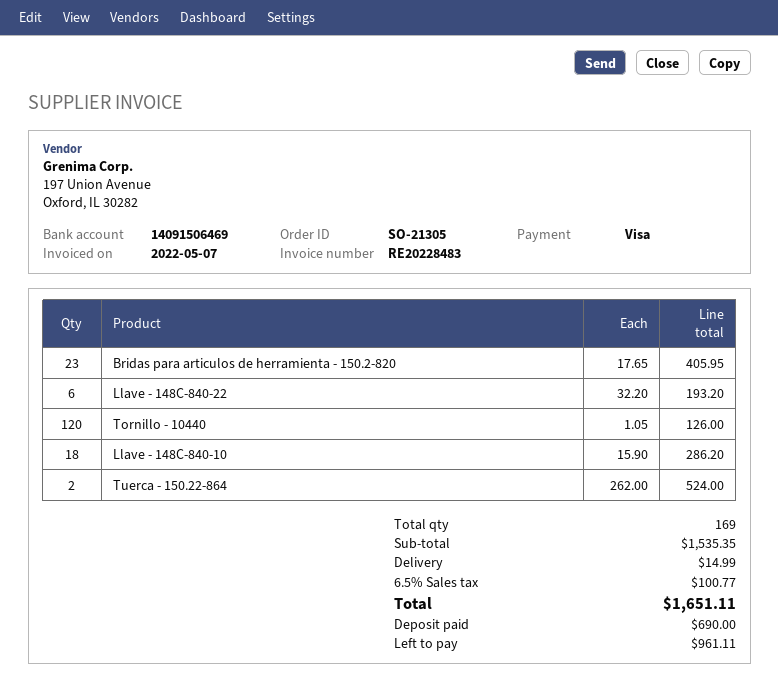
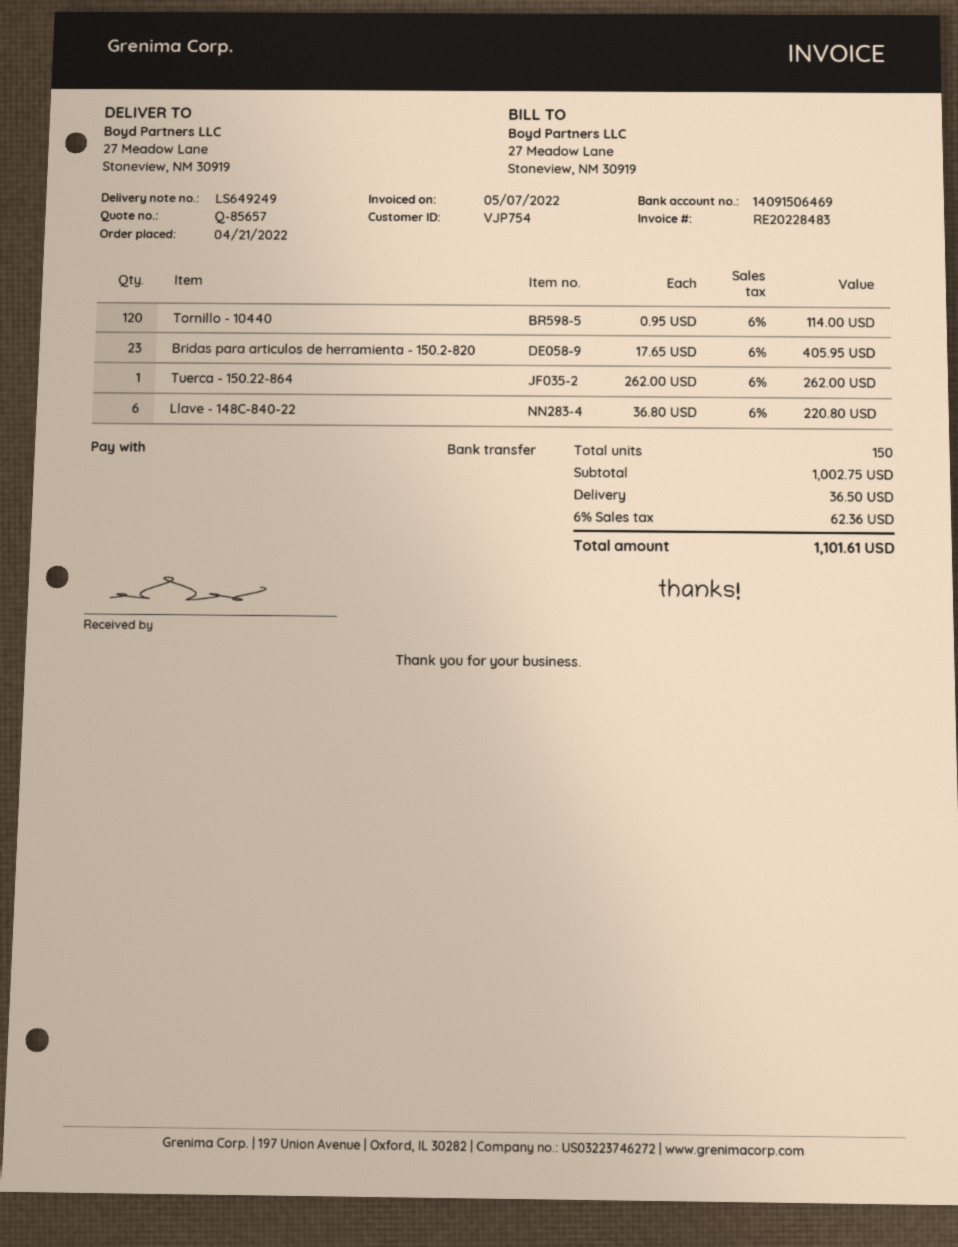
payment method: Visa -> bank transfer
Llave - 148C-840-22: 6 x 32.20 = 193.20 -> 6 x 36.80 = 220.80
Tornillo - 10440: 120 x 1.05 = 126.00 -> 120 x 0.95 = 114.00
Llave - 148C-840-10: 18 x 15.90 = 286.20 -> none
Tuerca - 150.22-864: 2 x 262.00 = 524.00 -> 1 x 262.00 = 262.00
total quantity: 169 -> 150
subtotal: 1535.35 -> 1002.75
shipping: 14.99 -> 36.50
tax: 6.5% = 100.77 -> 6% = 62.36
total: 1651.11 -> 1101.61

